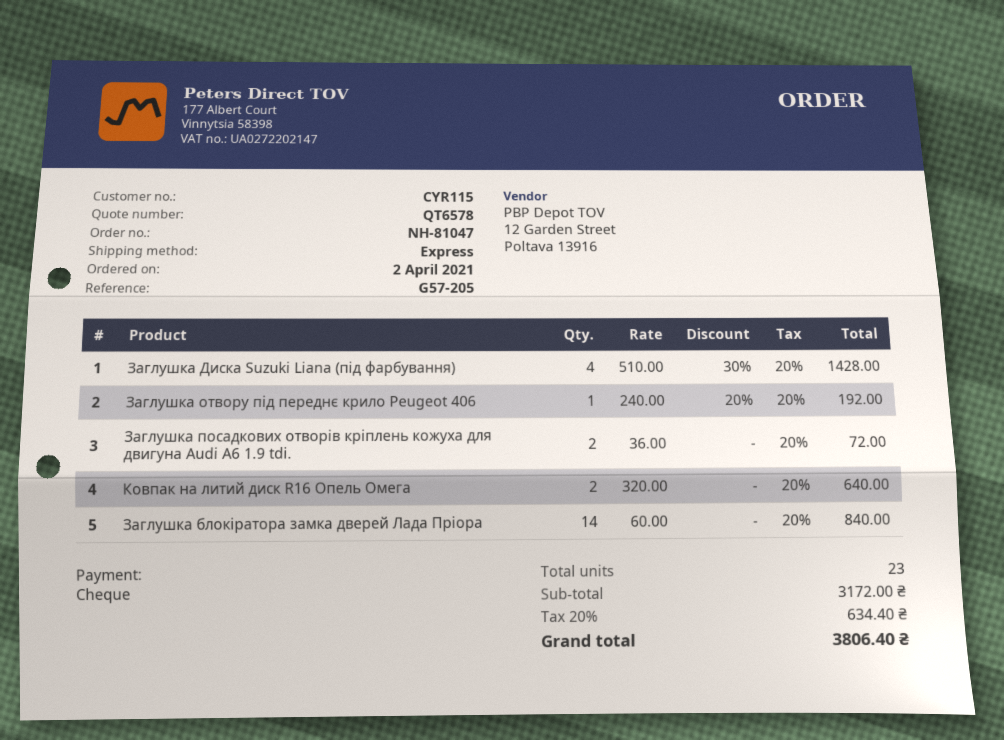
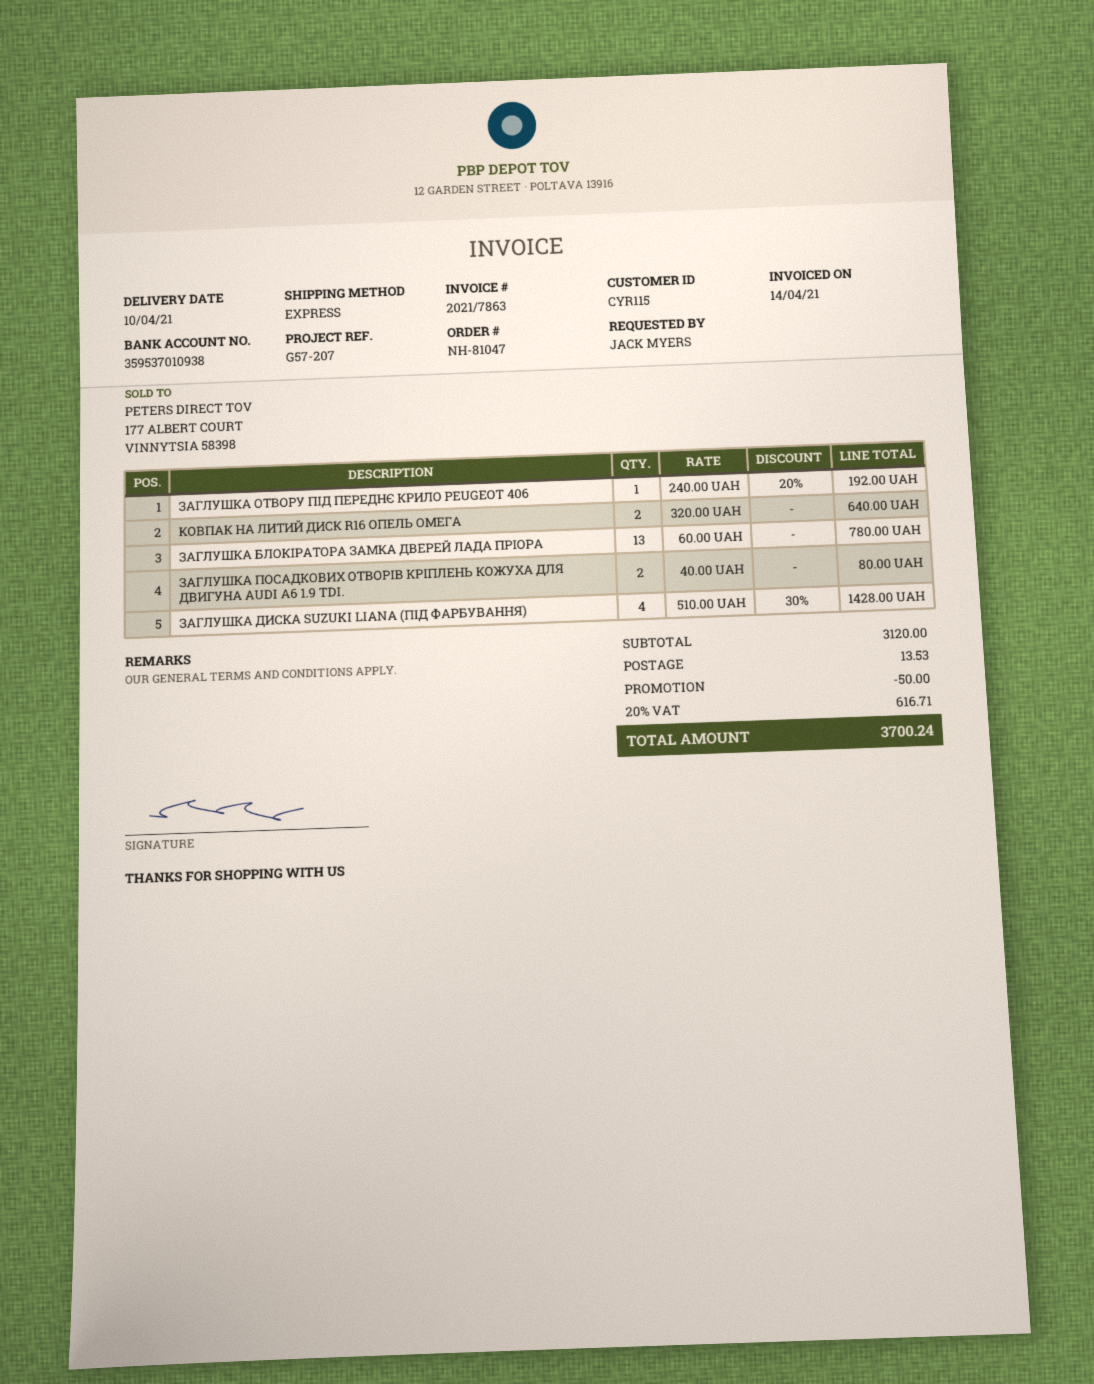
reference: G57-205 -> G57-207
Заглушка посадкових отворів кріплень кожуха для двигуна Audi A6 1.9 tdi.: 2 x 36.00 = 72.00 -> 2 x 40.00 = 80.00
Заглушка блокіратора замка дверей Лада Пріора: 14 x 60.00 = 840.00 -> 13 x 60.00 = 780.00
subtotal: 3172.00 -> 3120.00
discount: none -> 50.00
shipping: none -> 13.53
tax: 20% = 634.40 -> 20% = 616.71
total: 3806.40 -> 3700.24

